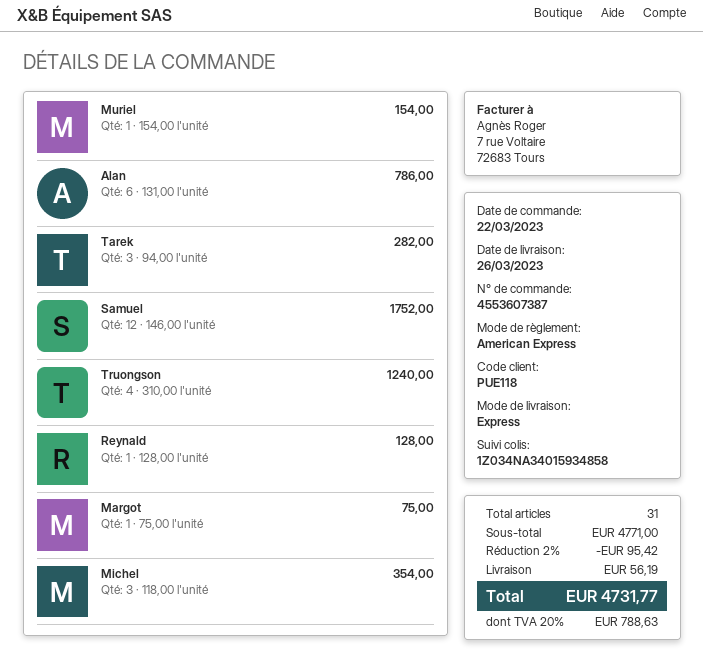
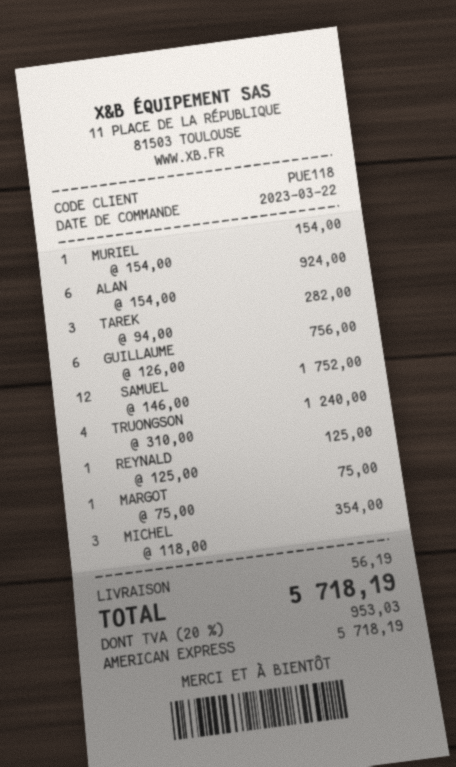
Alan: 6 x 131.00 = 786.00 -> 6 x 154.00 = 924.00
Reynald: 1 x 128.00 = 128.00 -> 1 x 125.00 = 125.00
GUILLAUME: none -> 6 x 126.00 = 756.00
discount: 2% = 95.42 -> none
tax: 20% = 788.63 -> 20% = 953.03
total: 4731.77 -> 5718.19

